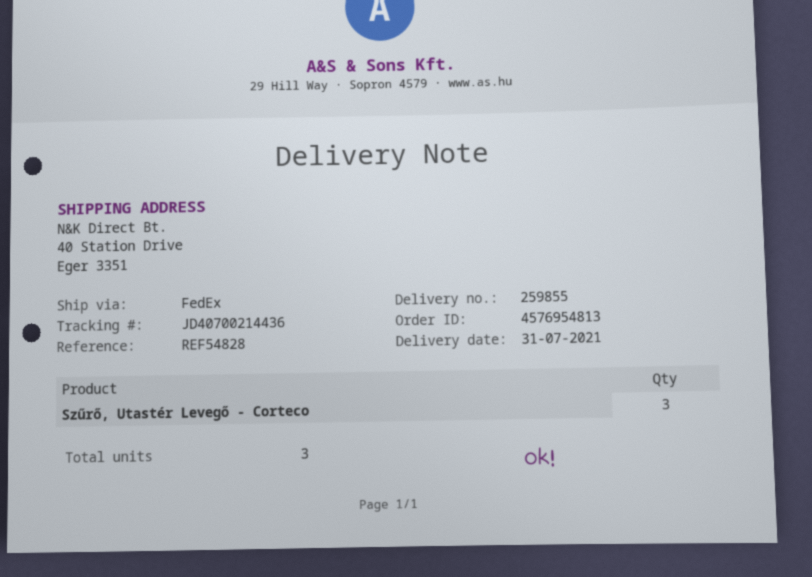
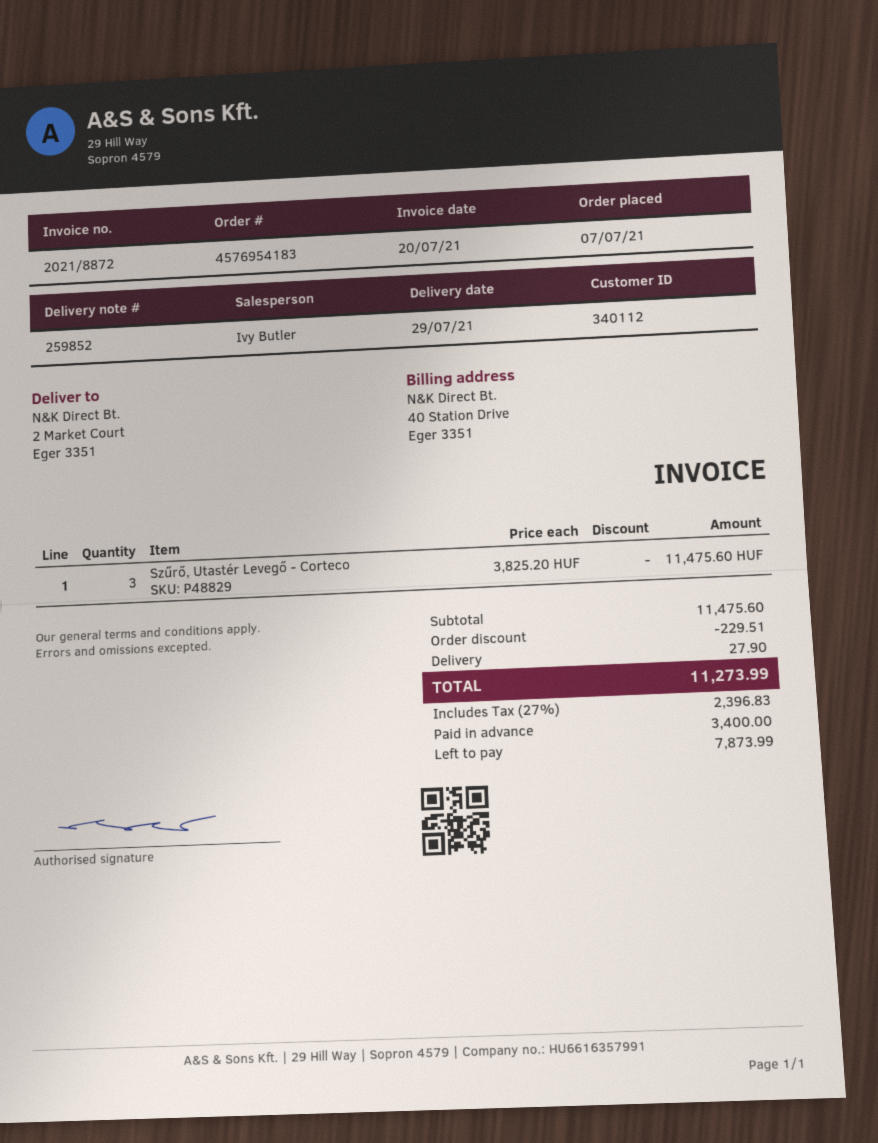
order number: 4576954813 -> 4576954183
delivery note number: 259855 -> 259852
delivery date: 2021-07-31 -> 2021-07-29
ship to: 40 Station Drive, Eger 3351 -> 2 Market Court, Eger 3351

